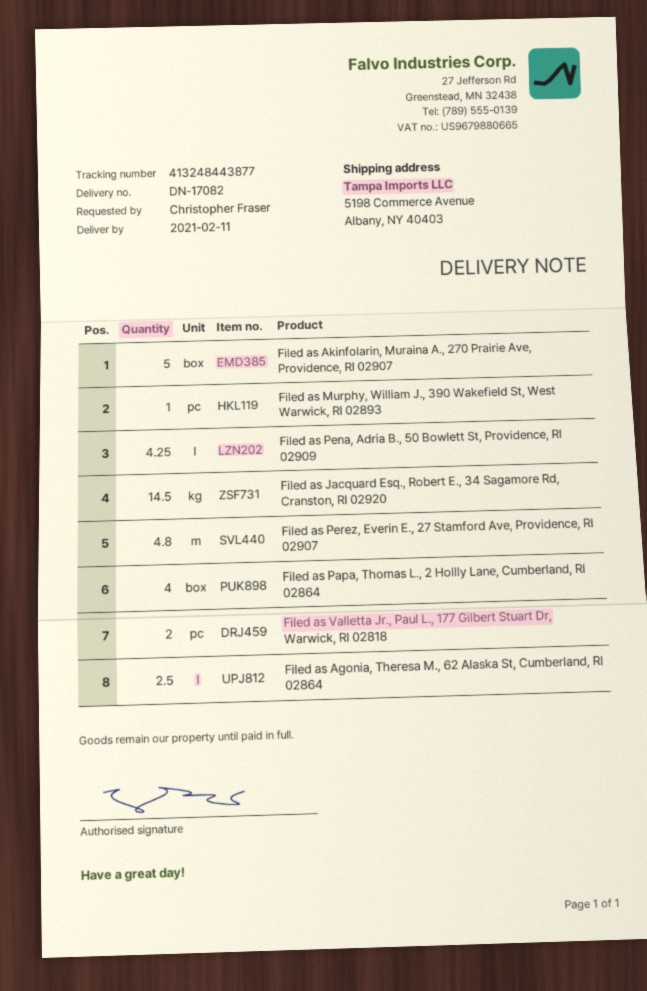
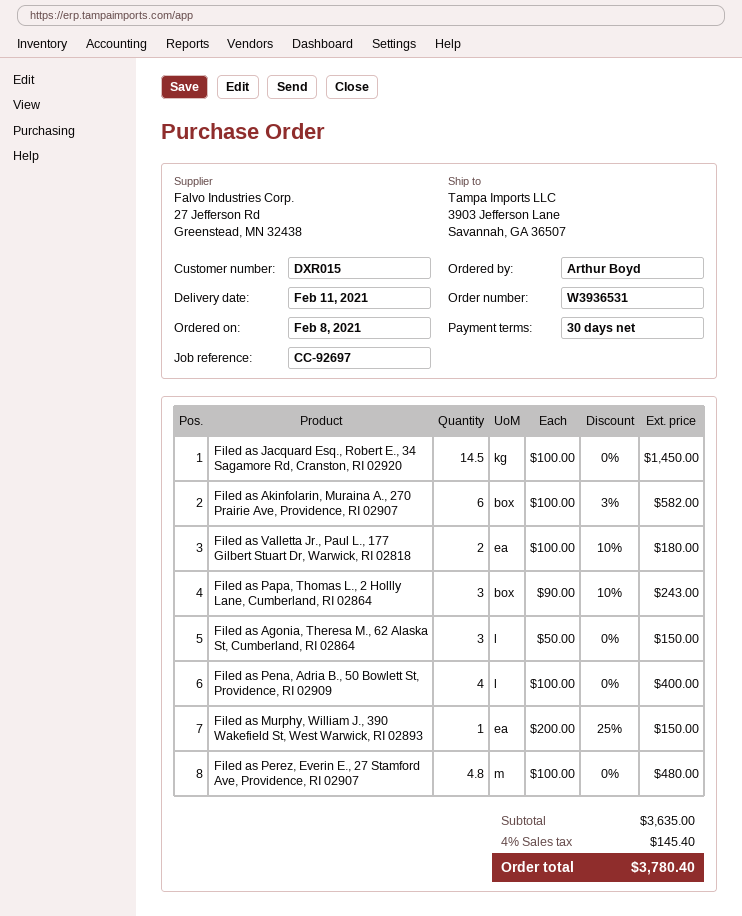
ordered by: Christopher Fraser -> Arthur Boyd
ship to: 5198 Commerce Avenue, Albany, NY 40403 -> 3903 Jefferson Lane, Savannah, GA 36507
Filed as Akinfolarin, Muraina A., 270 Prairie Ave, Providence, RI 02907: 5 -> 6
Filed as Pena, Adria B., 50 Bowlett St, Providence, RI 02909: 4.25 -> 4
Filed as Papa, Thomas L., 2 Hollly Lane, Cumberland, RI 02864: 4 -> 3
Filed as Agonia, Theresa M., 62 Alaska St, Cumberland, RI 02864: 2.5 -> 3

